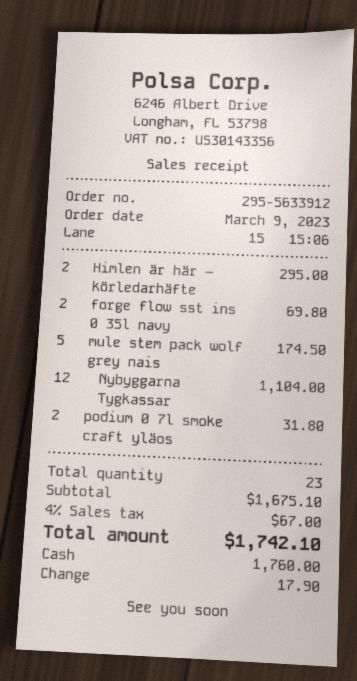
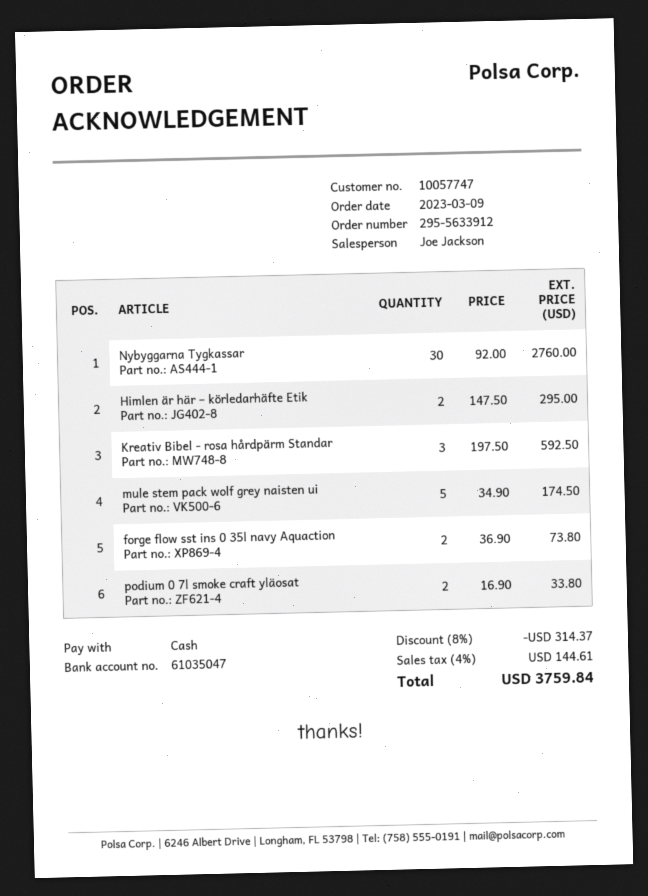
forge flow sst ins 0 35l navy: 2 for 69.80 -> 2 for 73.80
Nybyggarna Tygkassar: 12 for 1104.00 -> 30 for 2760.00
podium 0 7l smoke craft yläos: 2 for 31.80 -> 2 for 33.80
Kreativ Bibel - rosa hårdpärm Standar: none -> 3 for 592.50
discount: none -> 8% = 314.37
tax: 4% = 67.00 -> 4% = 144.61
total: 1742.10 -> 3759.84

